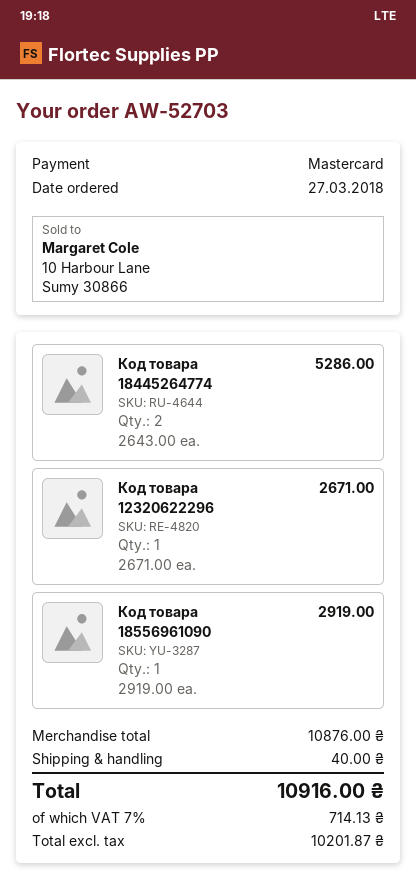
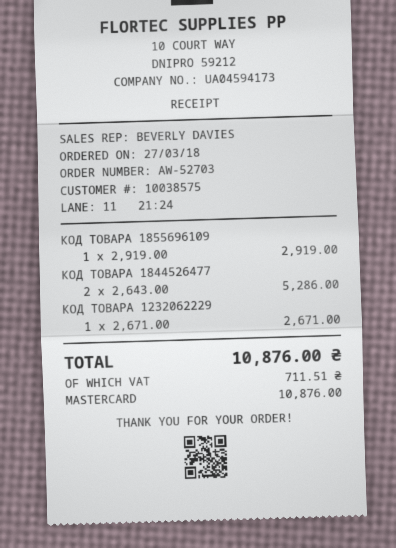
shipping: 40.00 -> none
tax: 714.13 -> 711.51
total: 10916.00 -> 10876.00

